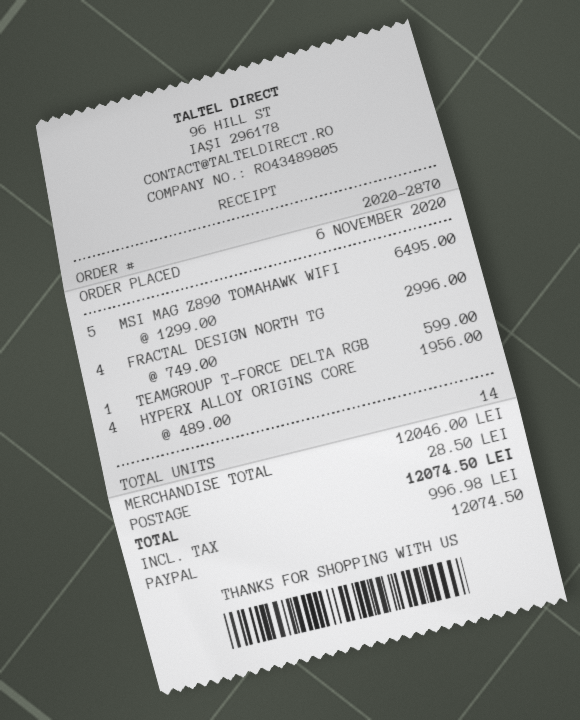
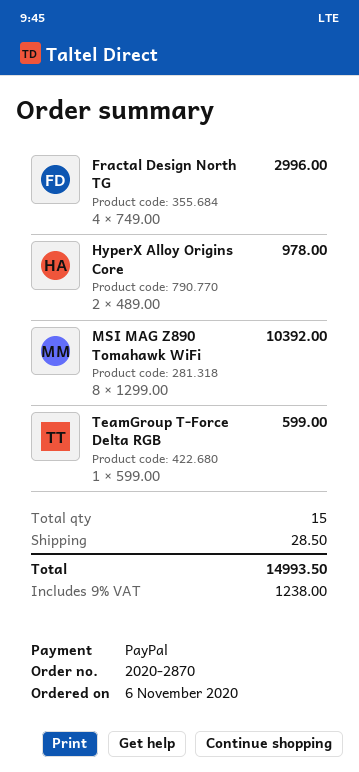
MSI MAG Z890 TOMAHAWK WIFI: 5 x 1299.00 = 6495.00 -> 8 x 1299.00 = 10392.00
HYPERX ALLOY ORIGINS CORE: 4 x 489.00 = 1956.00 -> 2 x 489.00 = 978.00
total quantity: 14 -> 15
tax: 996.98 -> 1238.00
total: 12074.50 -> 14993.50

